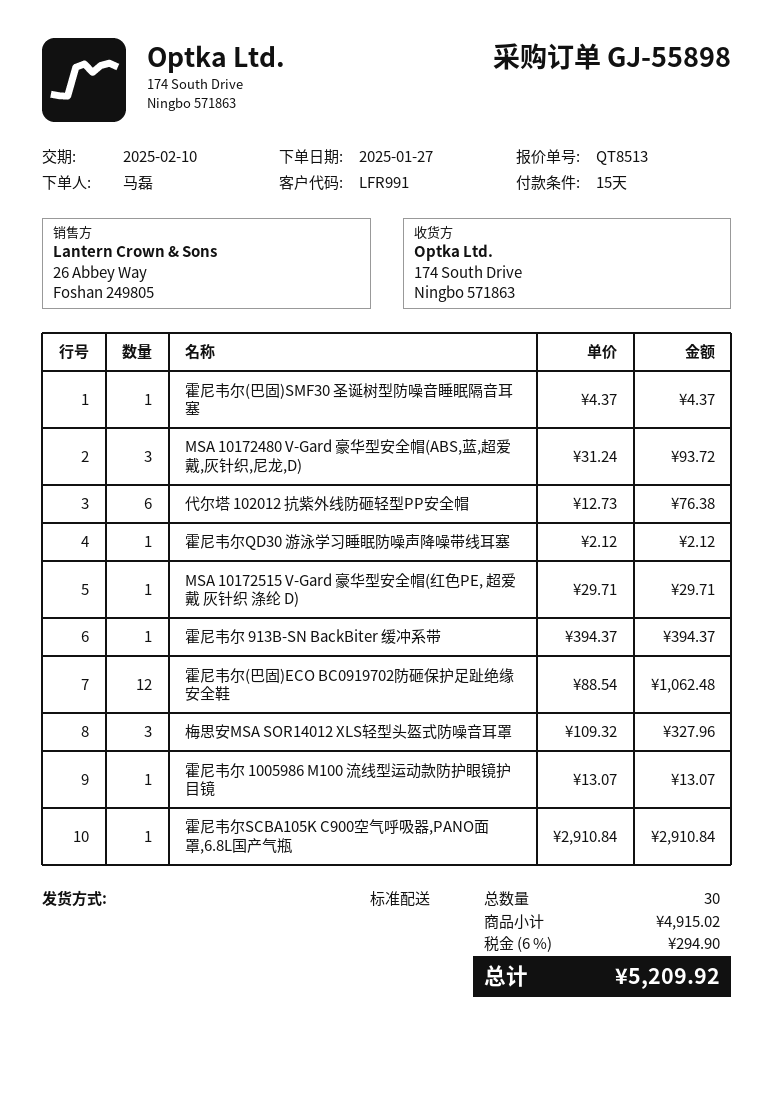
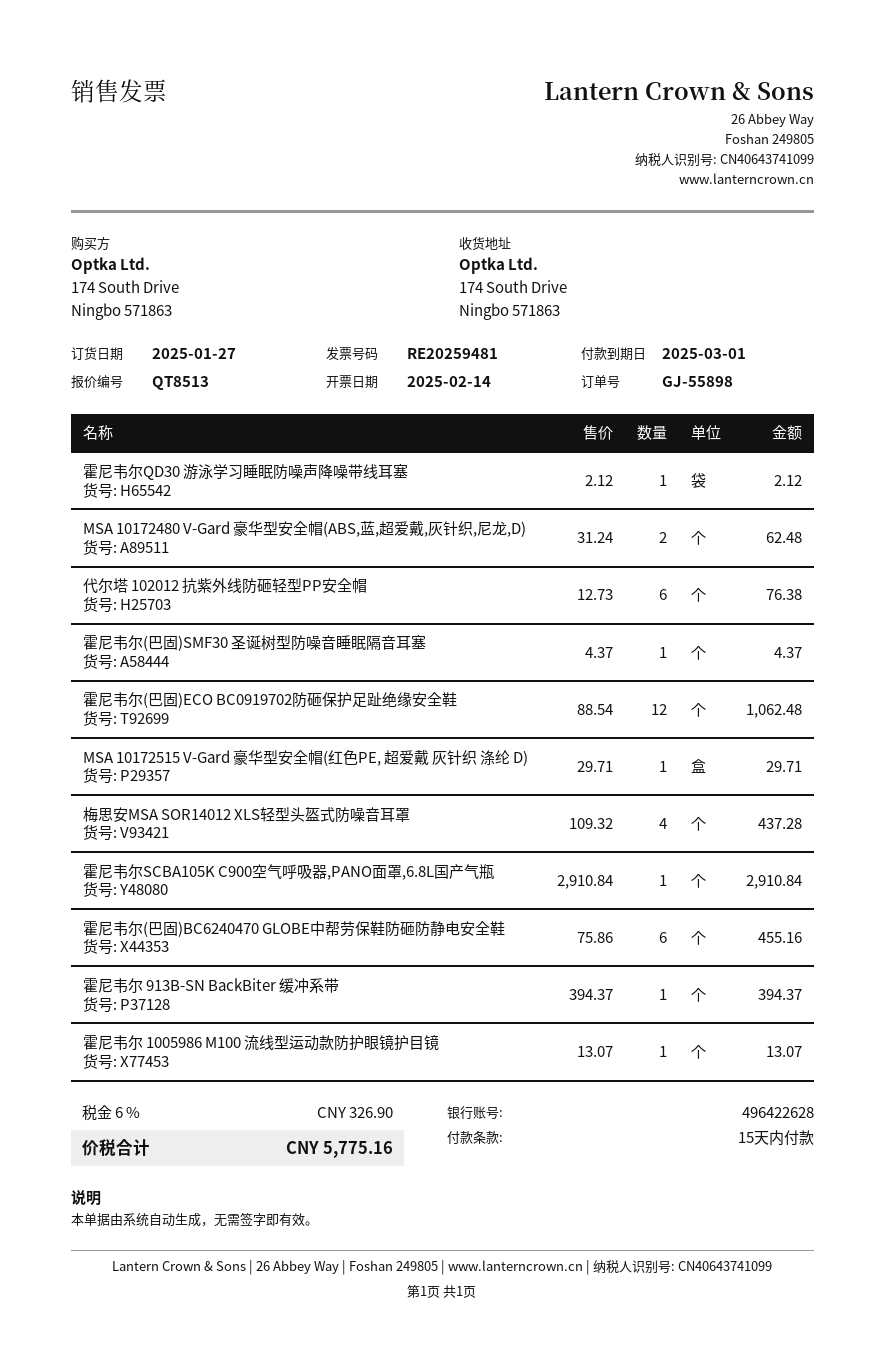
MSA 10172480 V-Gard 豪华型安全帽(ABS,蓝,超爱戴,灰针织,尼龙,D): 3 x 31.24 = 93.72 -> 2 x 31.24 = 62.48
梅思安MSA SOR14012 XLS轻型头盔式防噪音耳罩: 3 x 109.32 = 327.96 -> 4 x 109.32 = 437.28
霍尼韦尔(巴固)BC6240470 GLOBE中帮劳保鞋防砸防静电安全鞋: none -> 6 x 75.86 = 455.16
tax: 6% = 294.90 -> 6% = 326.90
total: 5209.92 -> 5775.16

